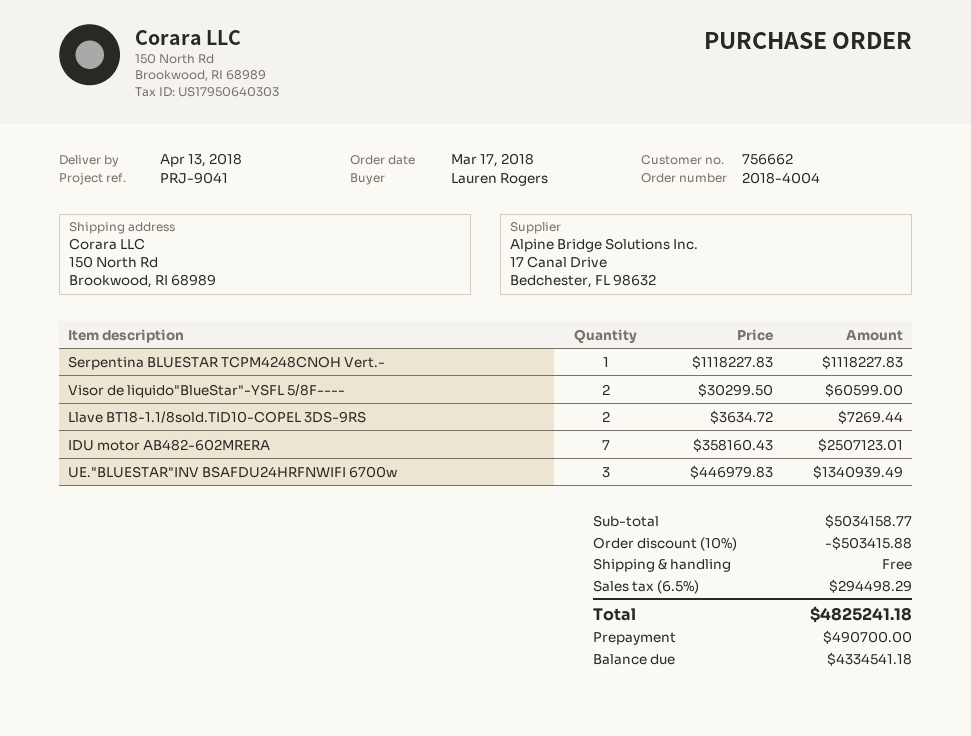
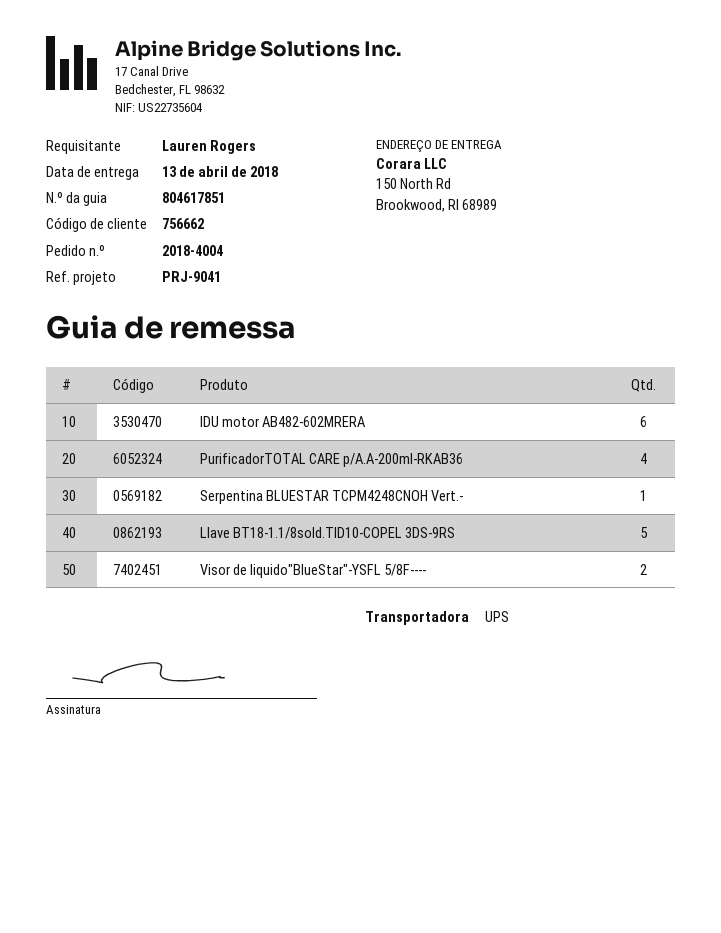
Llave BT18-1.1/8sold.TID10-COPEL 3DS-9RS: 2 -> 5
IDU motor AB482-602MRERA: 7 -> 6
UE."BLUESTAR"INV BSAFDU24HRFNWIFI 6700w: 3 -> none
PurificadorTOTAL CARE p/A.A-200ml-RKAB36: none -> 4

